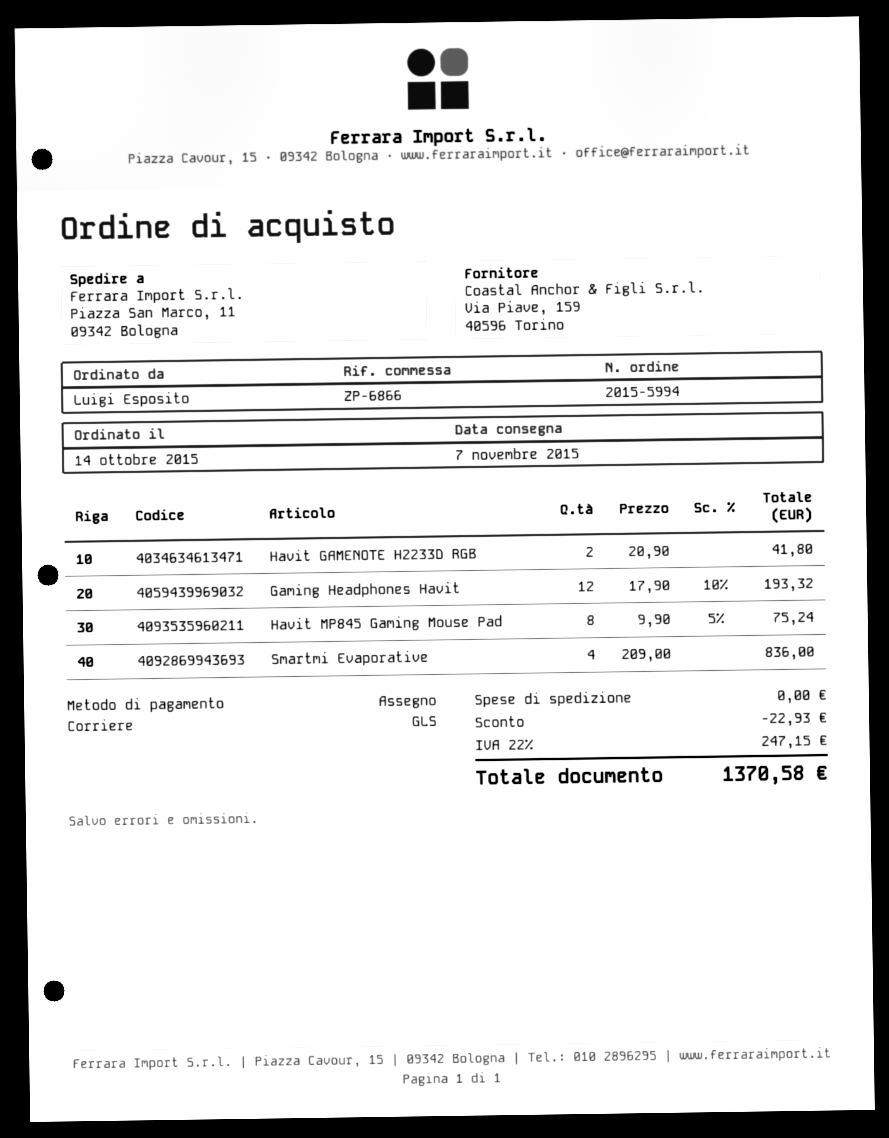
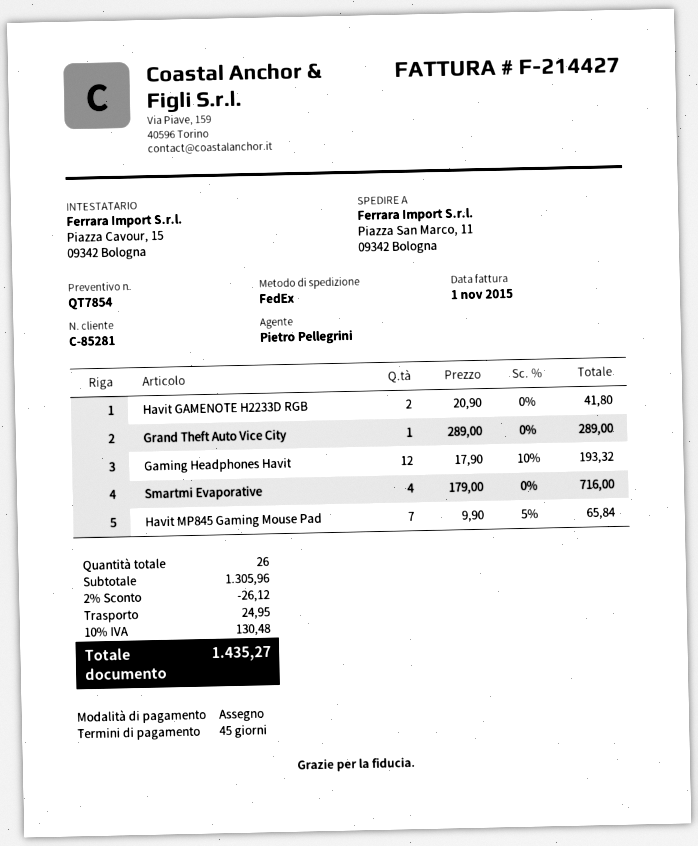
shipping method: GLS -> FedEx
Havit MP845 Gaming Mouse Pad: 8 x 9.90 - 5% = 75.24 -> 7 x 9.90 - 5% = 65.84
Smartmi Evaporative: 4 x 209.00 = 836.00 -> 4 x 179.00 = 716.00
Grand Theft Auto Vice City: none -> 1 x 289.00 = 289.00
discount: 22.93 -> 26.12
shipping: 0.00 -> 24.95
tax: 22% = 247.15 -> 10% = 130.48
total: 1370.58 -> 1435.27

